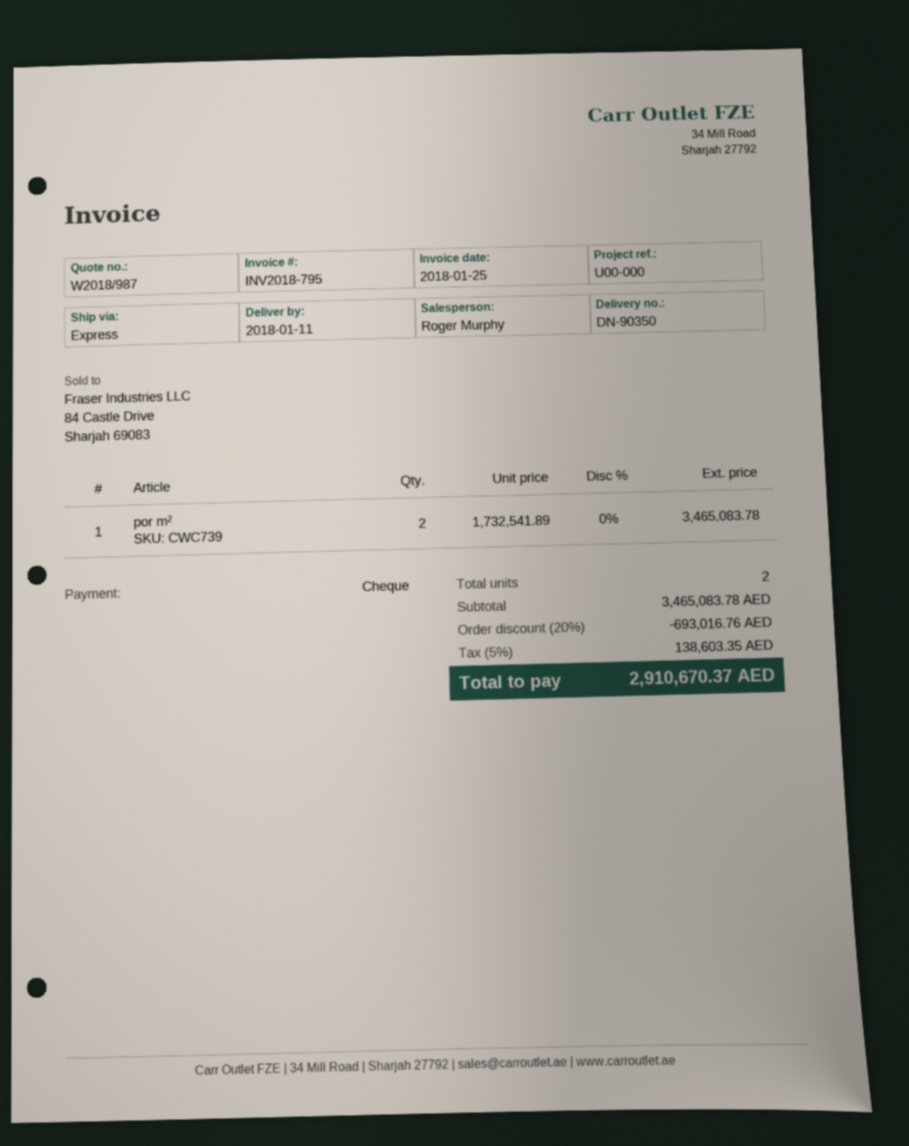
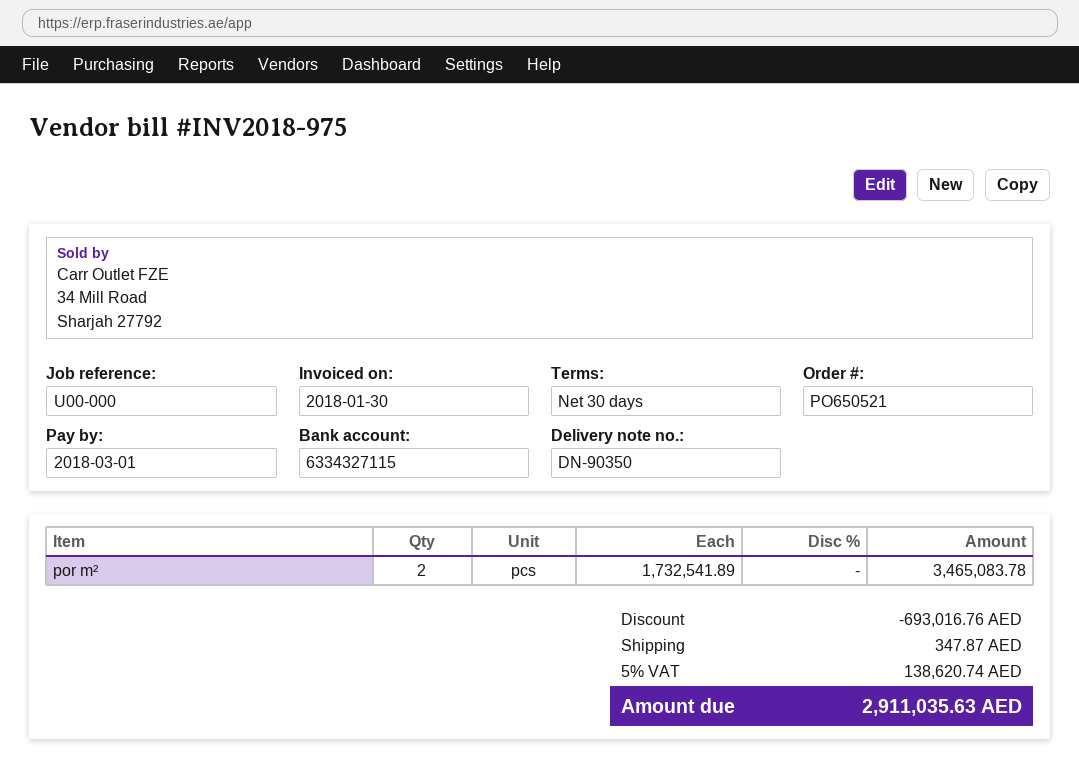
invoice number: INV2018-795 -> INV2018-975
invoice date: 2018-01-25 -> 2018-01-30
shipping: none -> 347.87
tax: 5% = 138603.35 -> 5% = 138620.74
total: 2910670.37 -> 2911035.63

